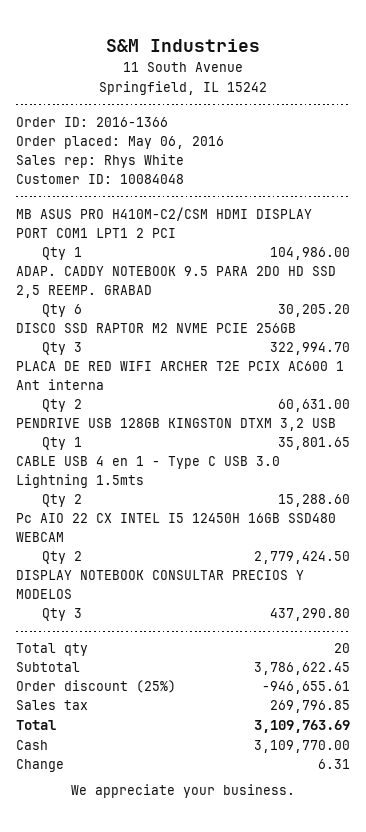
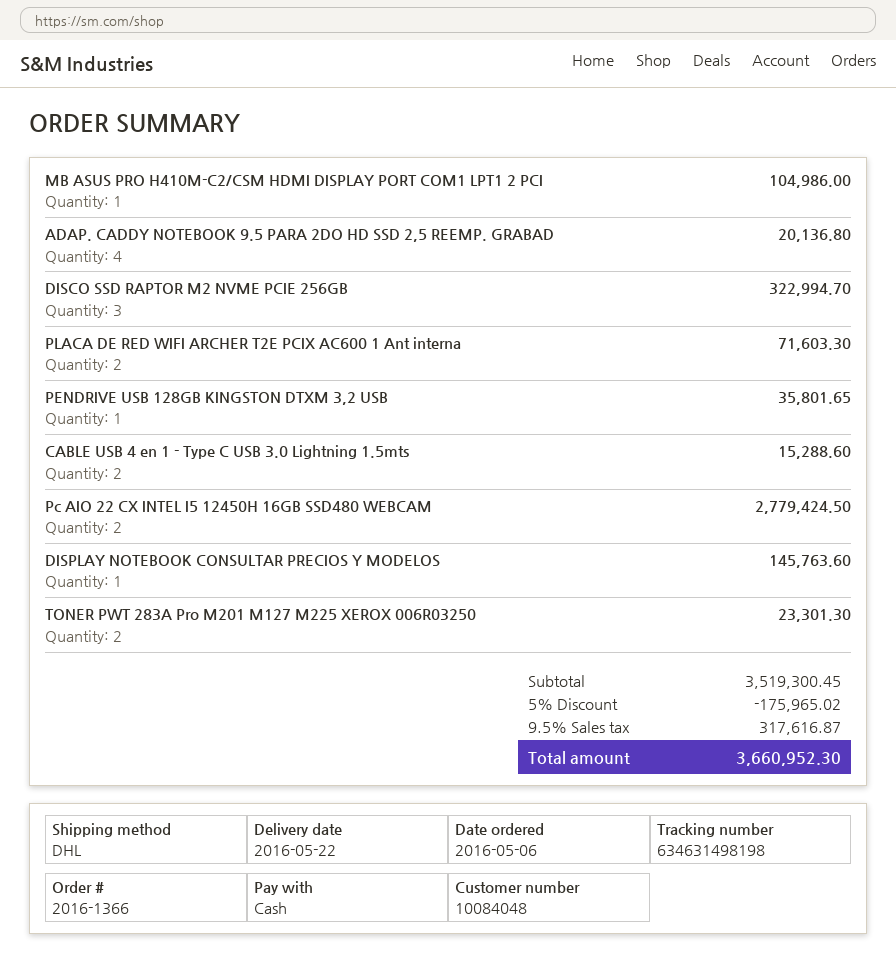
ADAP. CADDY NOTEBOOK 9.5 PARA 2DO HD SSD 2,5 REEMP. GRABAD: 6 for 30205.20 -> 4 for 20136.80
PLACA DE RED WIFI ARCHER T2E PCIX AC600 1 Ant interna: 2 for 60631.00 -> 2 for 71603.30
DISPLAY NOTEBOOK CONSULTAR PRECIOS Y MODELOS: 3 for 437290.80 -> 1 for 145763.60
TONER PWT 283A Pro M201 M127 M225 XEROX 006R03250: none -> 2 for 23301.30
subtotal: 3786622.45 -> 3519300.45
discount: 25% = 946655.61 -> 5% = 175965.02
tax: 269796.85 -> 317616.87
total: 3109763.69 -> 3660952.30

